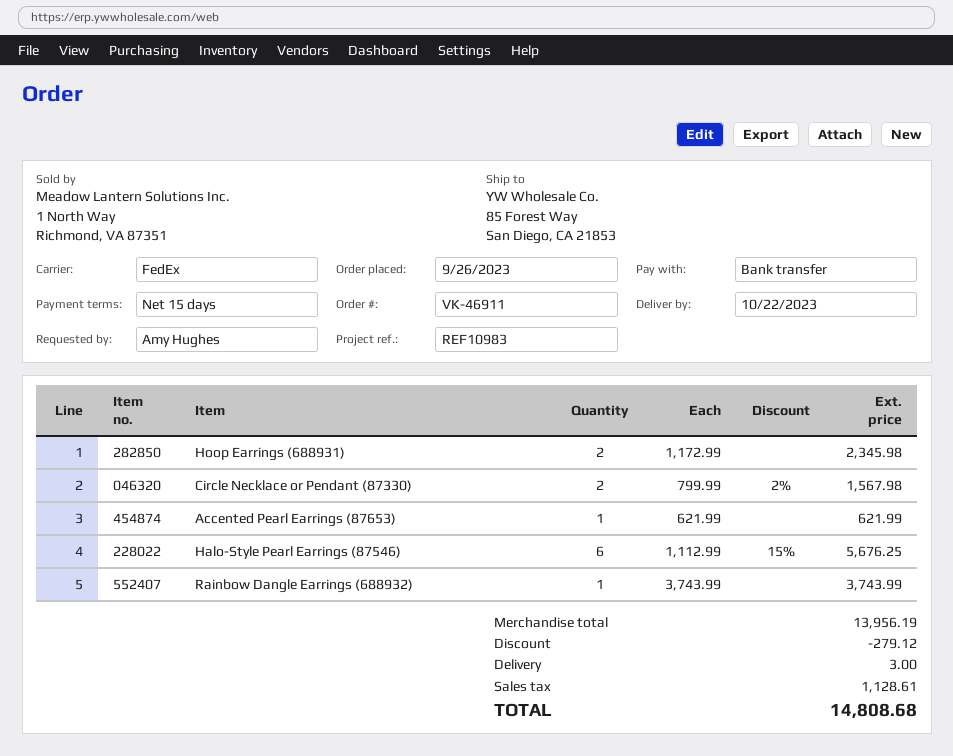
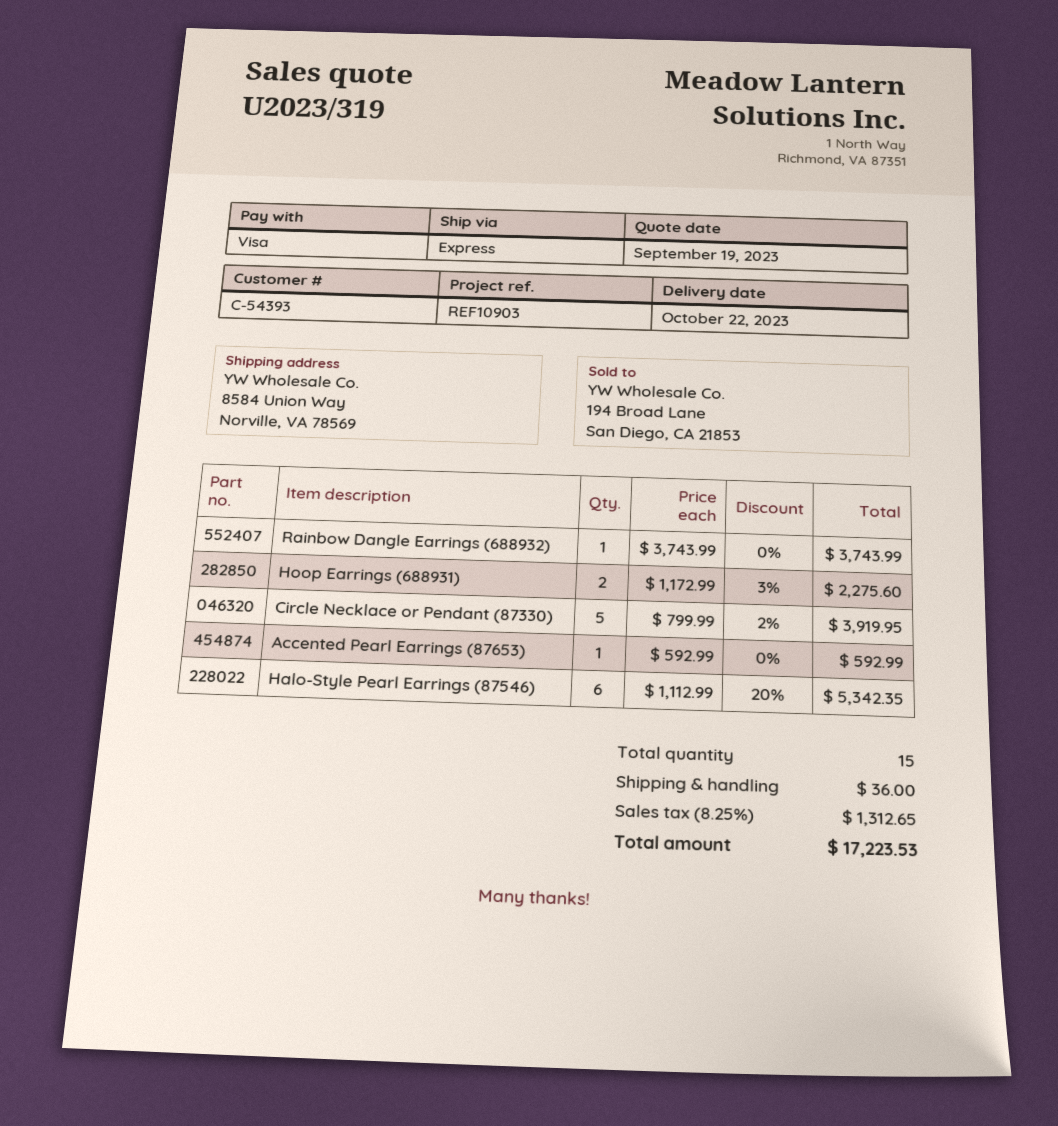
reference: REF10983 -> REF10903
payment method: bank transfer -> Visa
shipping method: FedEx -> express
ship to: 85 Forest Way, San Diego, CA 21853 -> 8584 Union Way, Norville, VA 78569
Hoop Earrings (688931): 2 x 1172.99 = 2345.98 -> 2 x 1172.99 - 3% = 2275.60
Circle Necklace or Pendant (87330): 2 x 799.99 - 2% = 1567.98 -> 5 x 799.99 - 2% = 3919.95
Accented Pearl Earrings (87653): 1 x 621.99 = 621.99 -> 1 x 592.99 = 592.99
Halo-Style Pearl Earrings (87546): 6 x 1112.99 - 15% = 5676.25 -> 6 x 1112.99 - 20% = 5342.35
discount: 279.12 -> none
shipping: 3.00 -> 36.00
tax: 1128.61 -> 1312.65
total: 14808.68 -> 17223.53

